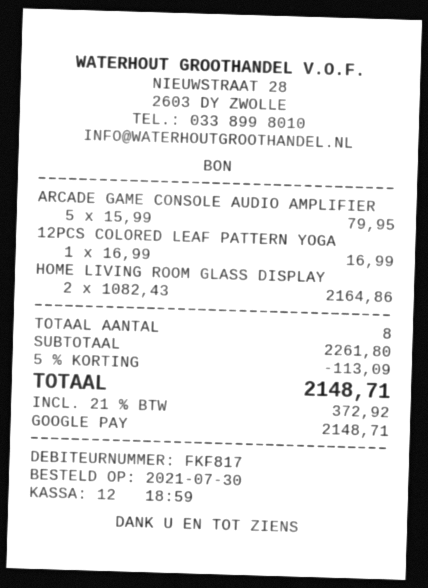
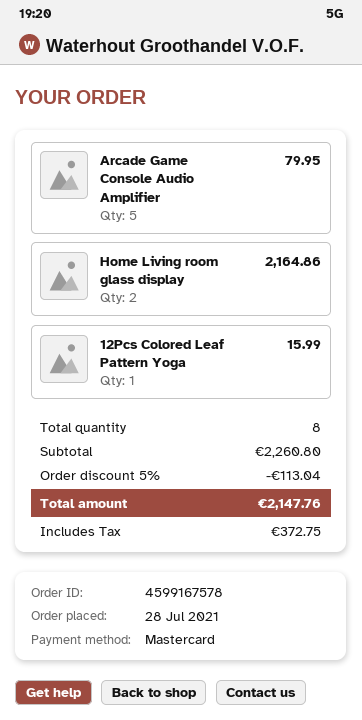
order date: 2021-07-30 -> 2021-07-28
payment method: Google Pay -> Mastercard
12PCS COLORED LEAF PATTERN YOGA: 1 for 16.99 -> 1 for 15.99
subtotal: 2261.80 -> 2260.80
discount: 5% = 113.09 -> 5% = 113.04
tax: 372.92 -> 372.75
total: 2148.71 -> 2147.76

